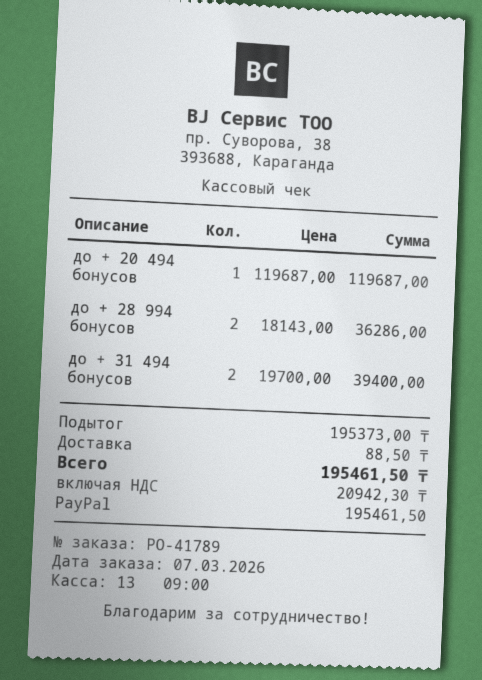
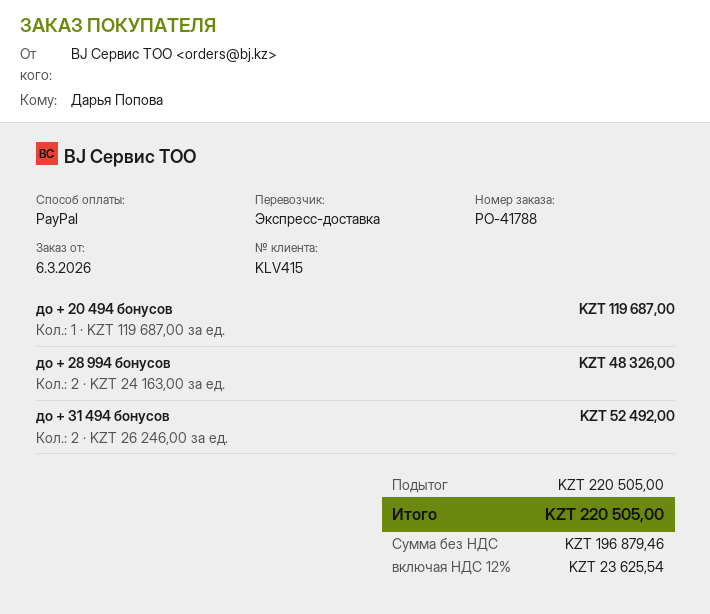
order number: PO-41789 -> PO-41788
order date: 2026-03-07 -> 2026-03-06
до + 28 994 бонусов: 2 x 18143.00 = 36286.00 -> 2 x 24163.00 = 48326.00
до + 31 494 бонусов: 2 x 19700.00 = 39400.00 -> 2 x 26246.00 = 52492.00
subtotal: 195373.00 -> 220505.00
shipping: 88.50 -> none
tax: 20942.30 -> 23625.54
total: 195461.50 -> 220505.00

